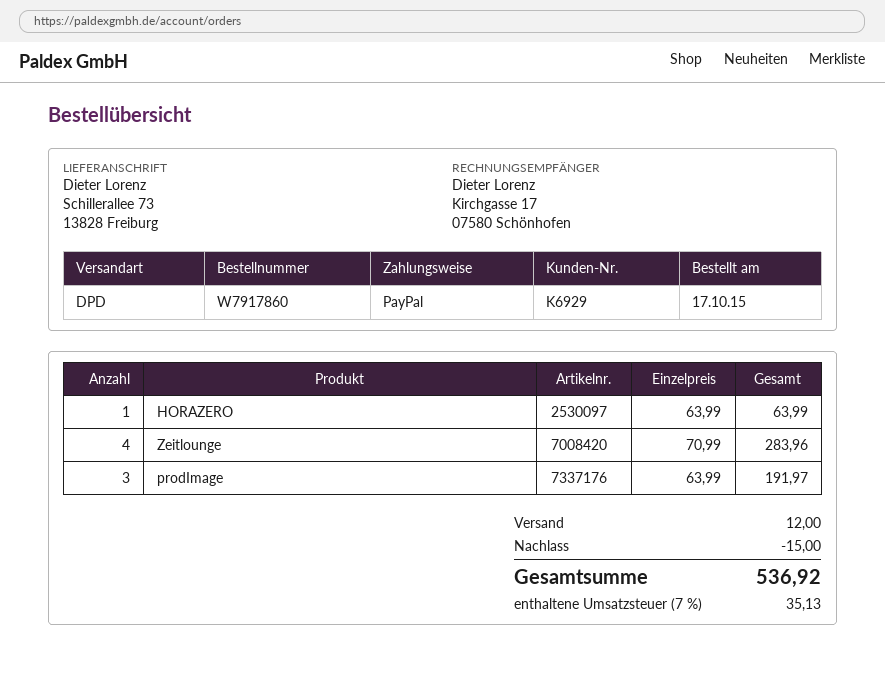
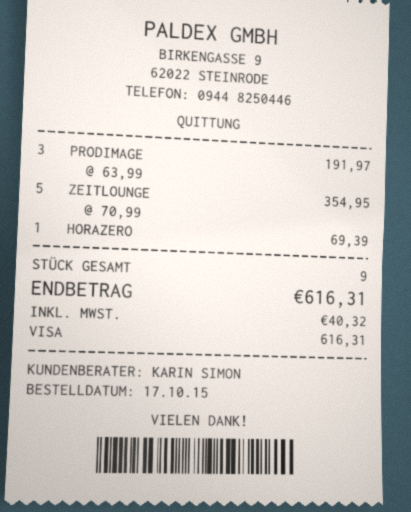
payment method: PayPal -> Visa
HORAZERO: 1 x 63.99 = 63.99 -> 1 x 69.39 = 69.39
Zeitlounge: 4 x 70.99 = 283.96 -> 5 x 70.99 = 354.95
discount: 15.00 -> none
shipping: 12.00 -> none
tax: 35.13 -> 40.32
total: 536.92 -> 616.31

